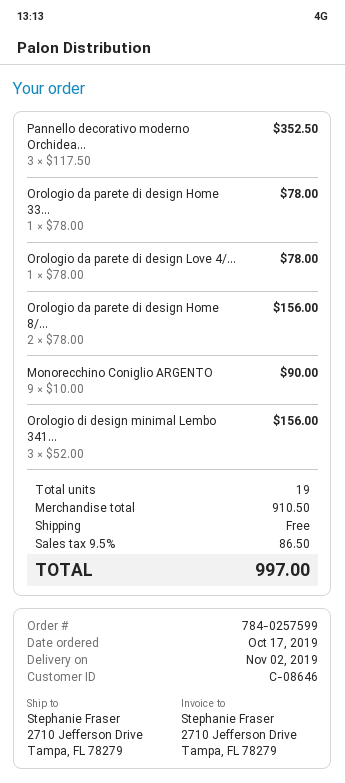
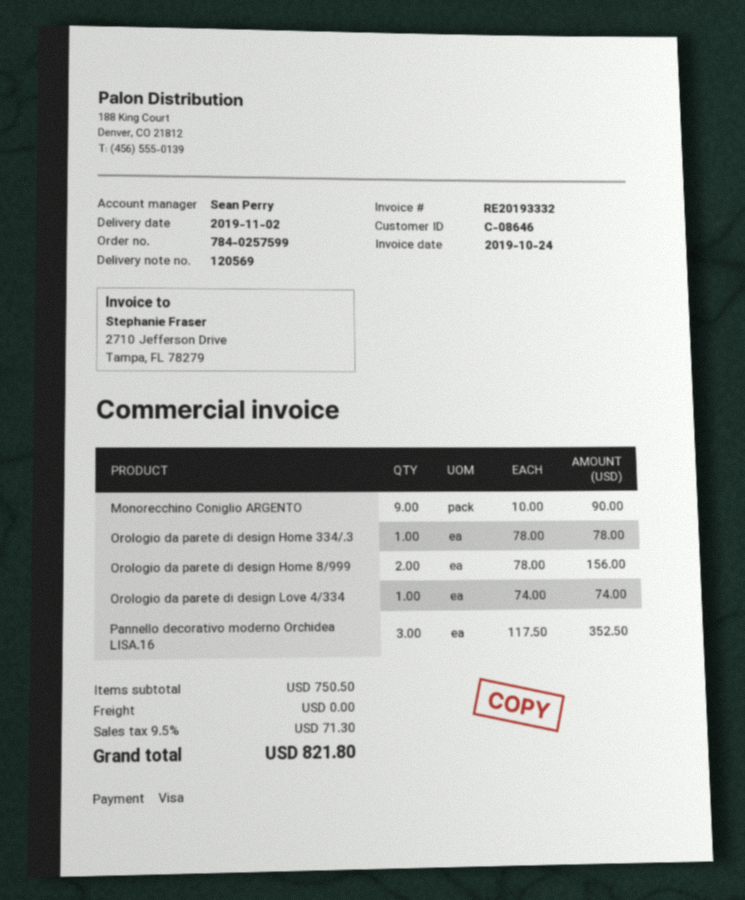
Orologio da parete di design Love 4/...: 1 x 78.00 = 78.00 -> 1 x 74.00 = 74.00
Orologio di design minimal Lembo 341...: 3 x 52.00 = 156.00 -> none
subtotal: 910.50 -> 750.50
tax: 9.5% = 86.50 -> 9.5% = 71.30
total: 997.00 -> 821.80

